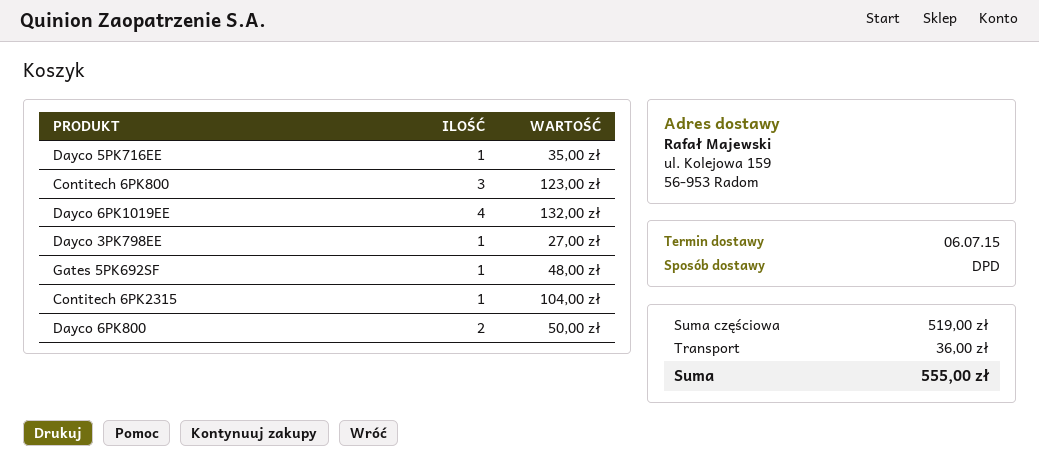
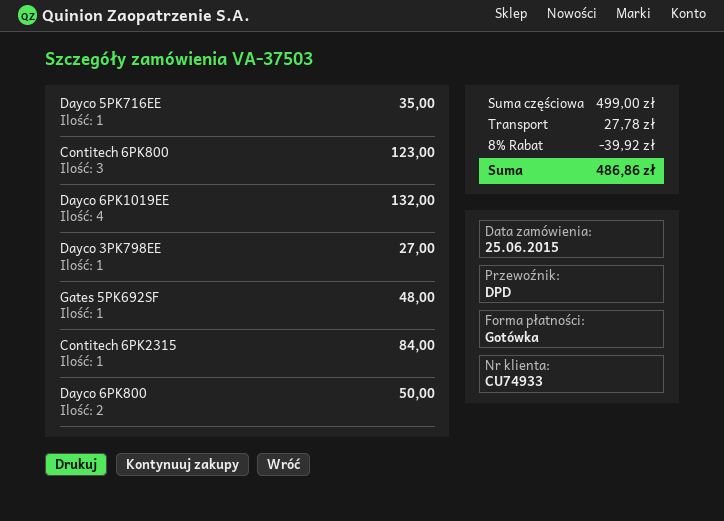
Contitech 6PK2315: 1 for 104.00 -> 1 for 84.00
subtotal: 519.00 -> 499.00
discount: none -> 8% = 39.92
shipping: 36.00 -> 27.78
total: 555.00 -> 486.86

